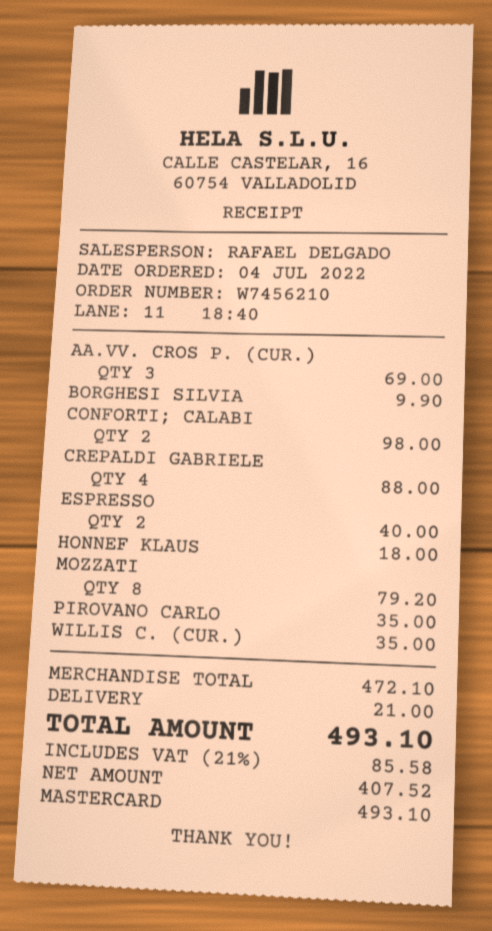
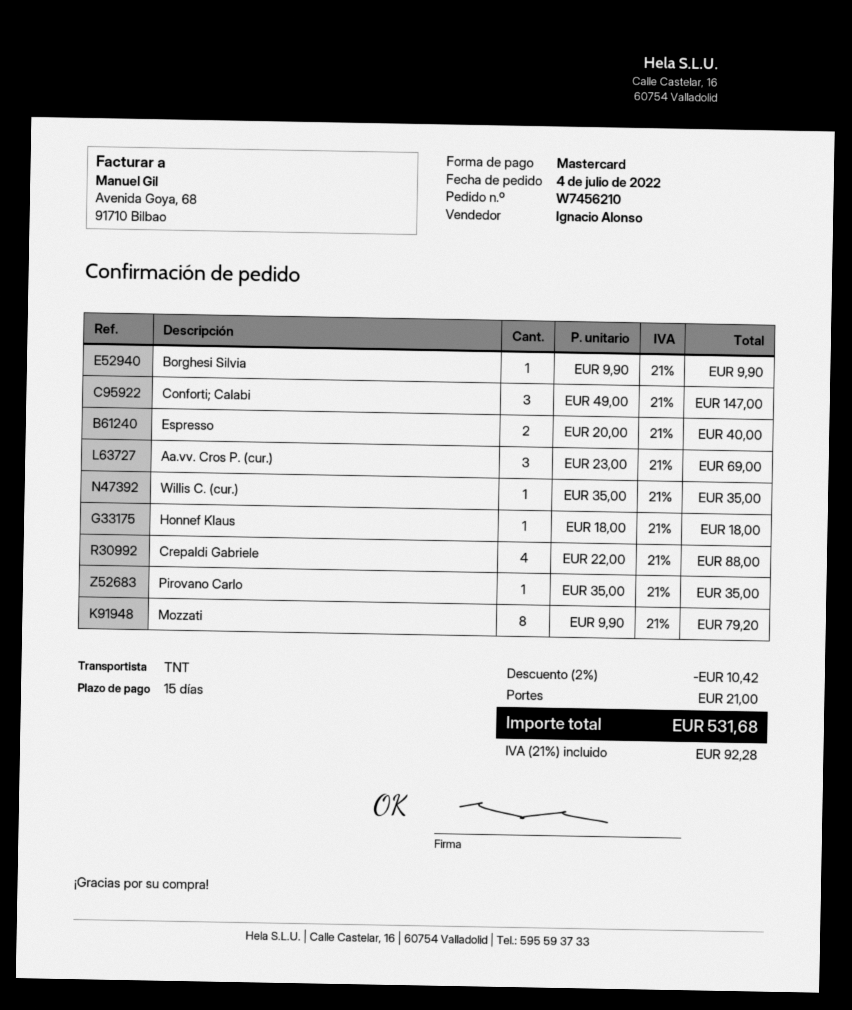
sales rep: RAFAEL DELGADO -> Ignacio Alonso
CONFORTI; CALABI: 2 for 98.00 -> 3 for 147.00
discount: none -> 2% = 10.42
tax: 21% = 85.58 -> 21% = 92.28
total: 493.10 -> 531.68

